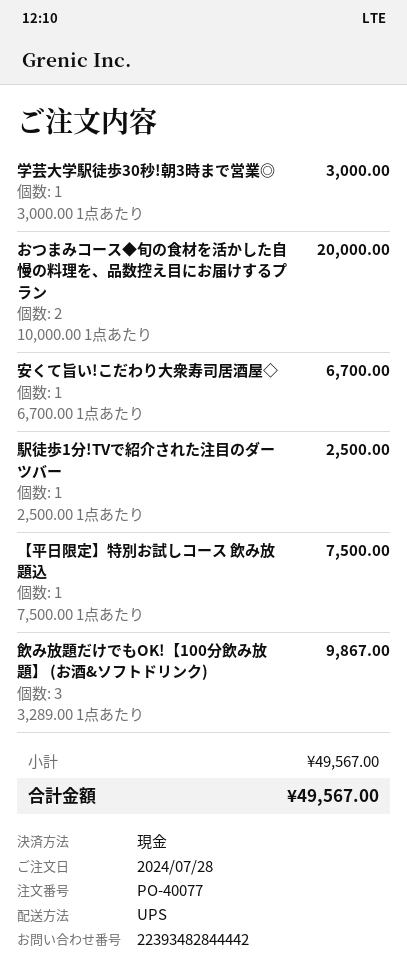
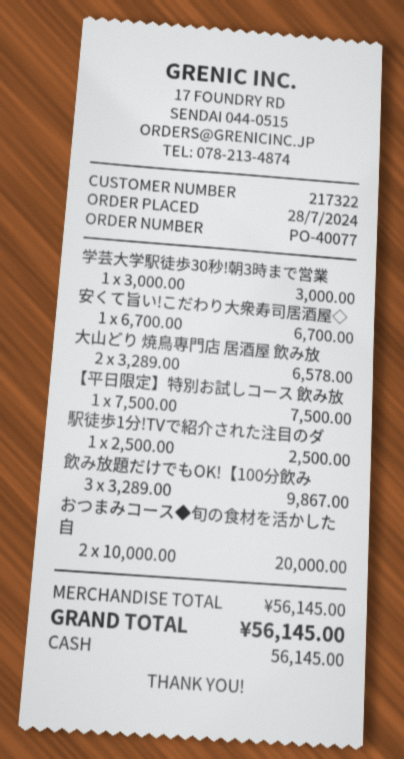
大山どり 焼鳥専門店 居酒屋 飲み放: none -> 2 x 3289.00 = 6578.00
subtotal: 49567.00 -> 56145.00
total: 49567.00 -> 56145.00

